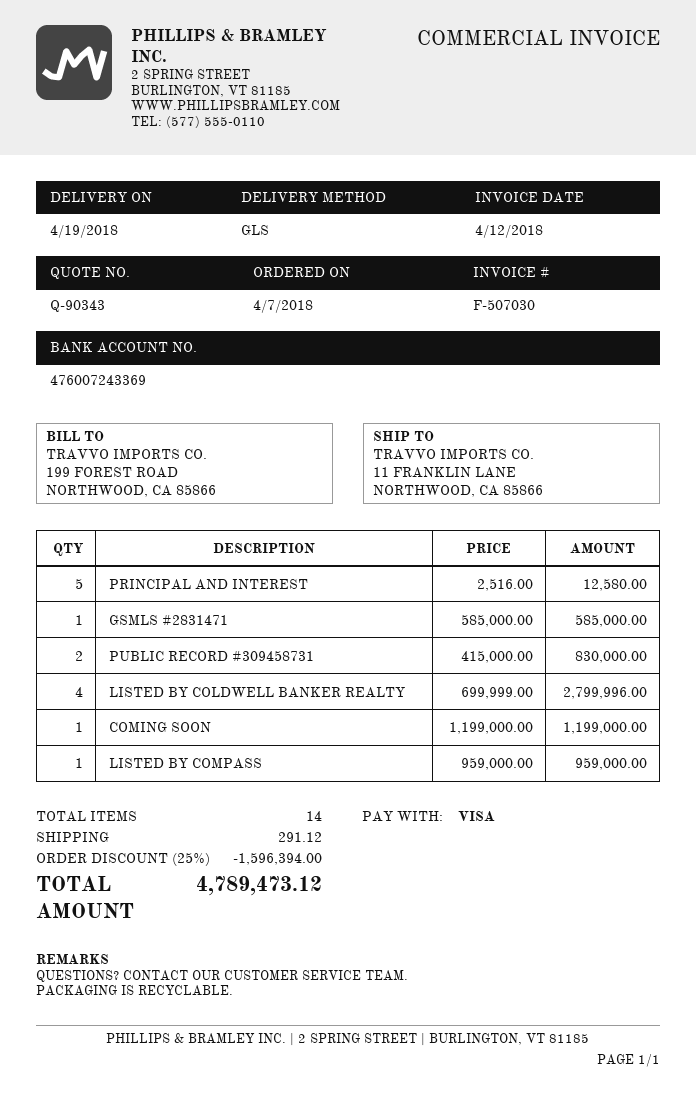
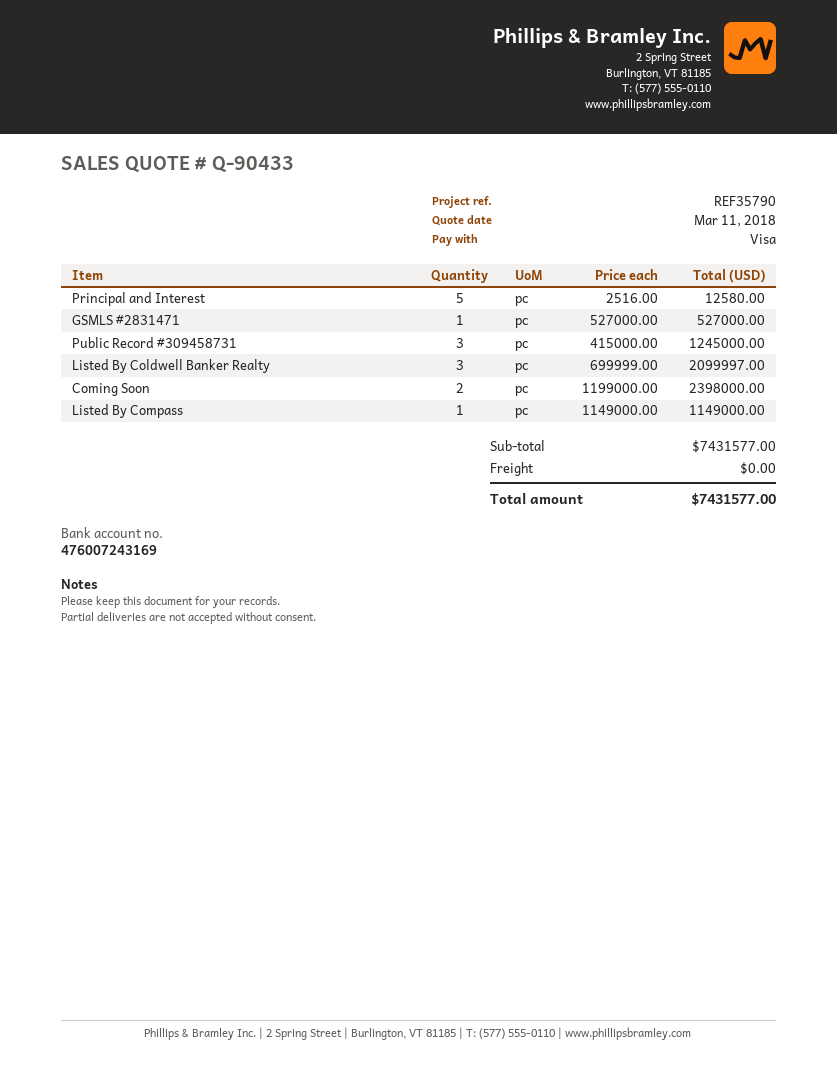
quote number: Q-90343 -> Q-90433
bank account: 476007243369 -> 476007243169
GSMLS #2831471: 1 x 585000.00 = 585000.00 -> 1 x 527000.00 = 527000.00
PUBLIC RECORD #309458731: 2 x 415000.00 = 830000.00 -> 3 x 415000.00 = 1245000.00
LISTED BY COLDWELL BANKER REALTY: 4 x 699999.00 = 2799996.00 -> 3 x 699999.00 = 2099997.00
COMING SOON: 1 x 1199000.00 = 1199000.00 -> 2 x 1199000.00 = 2398000.00
LISTED BY COMPASS: 1 x 959000.00 = 959000.00 -> 1 x 1149000.00 = 1149000.00
discount: 25% = 1596394.00 -> none
shipping: 291.12 -> 0.00
total: 4789473.12 -> 7431577.00

